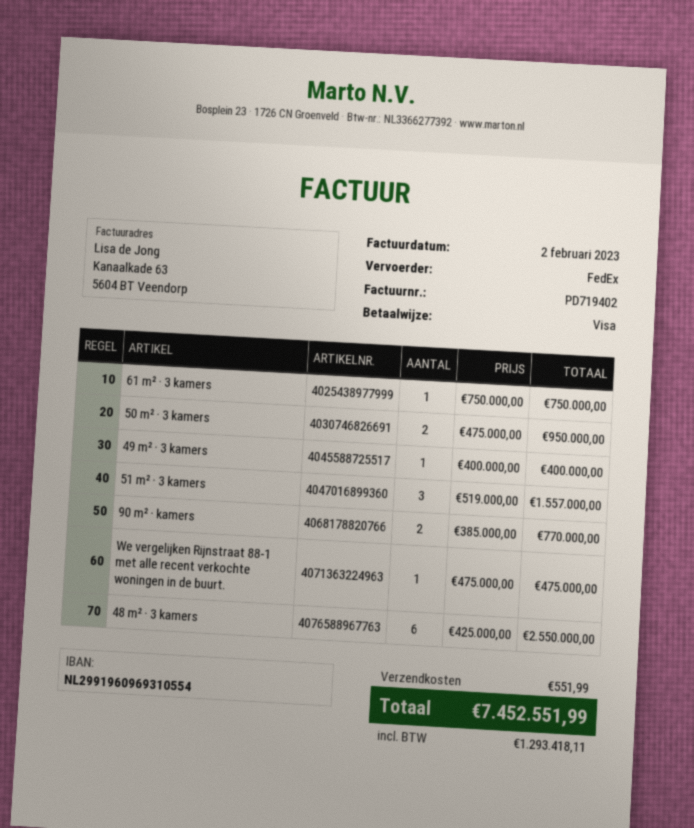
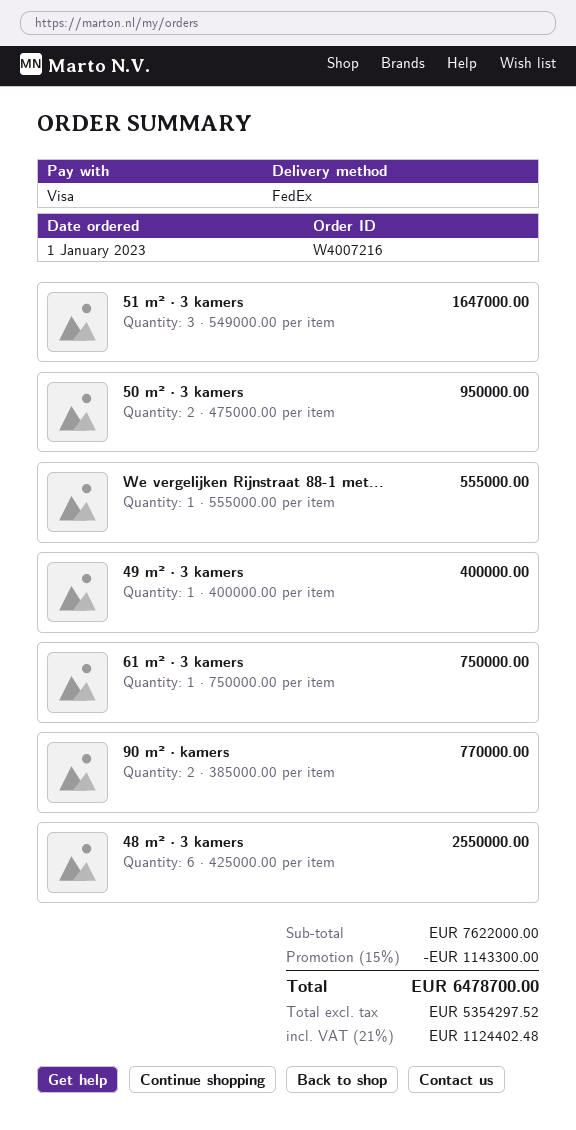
51 m² · 3 kamers: 3 x 519000.00 = 1557000.00 -> 3 x 549000.00 = 1647000.00
We vergelijken Rijnstraat 88-1 met alle recent verkochte woningen in de buurt.: 1 x 475000.00 = 475000.00 -> 1 x 555000.00 = 555000.00
discount: none -> 15% = 1143300.00
shipping: 551.99 -> none
tax: 1293418.11 -> 1124402.48
total: 7452551.99 -> 6478700.00

